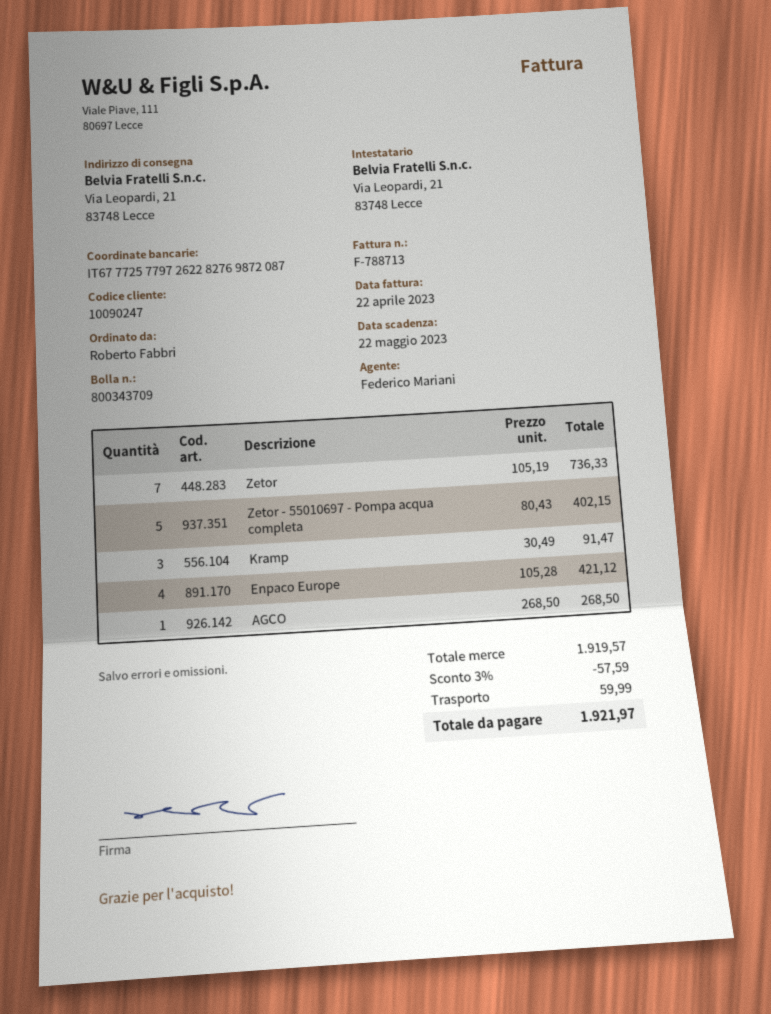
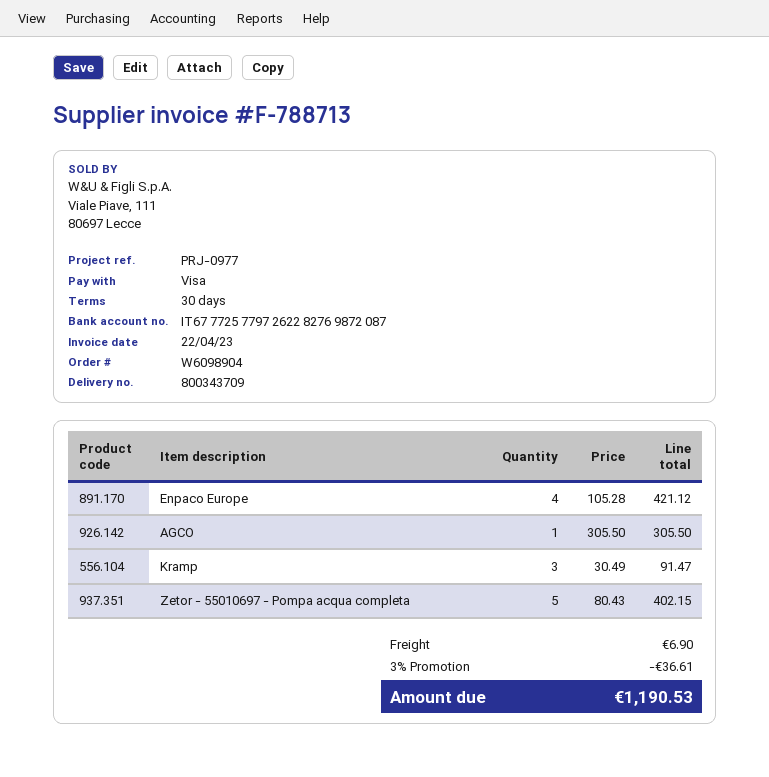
Zetor: 7 x 105.19 = 736.33 -> none
AGCO: 1 x 268.50 = 268.50 -> 1 x 305.50 = 305.50
discount: 3% = 57.59 -> 3% = 36.61
shipping: 59.99 -> 6.90
total: 1921.97 -> 1190.53

